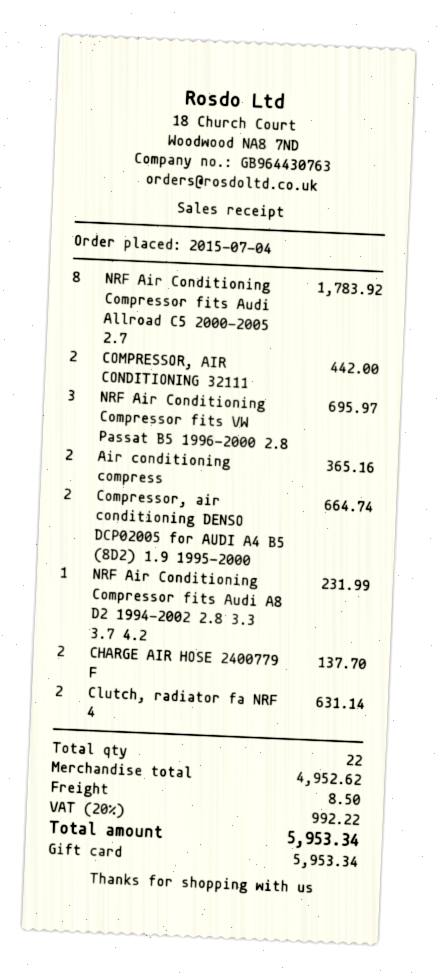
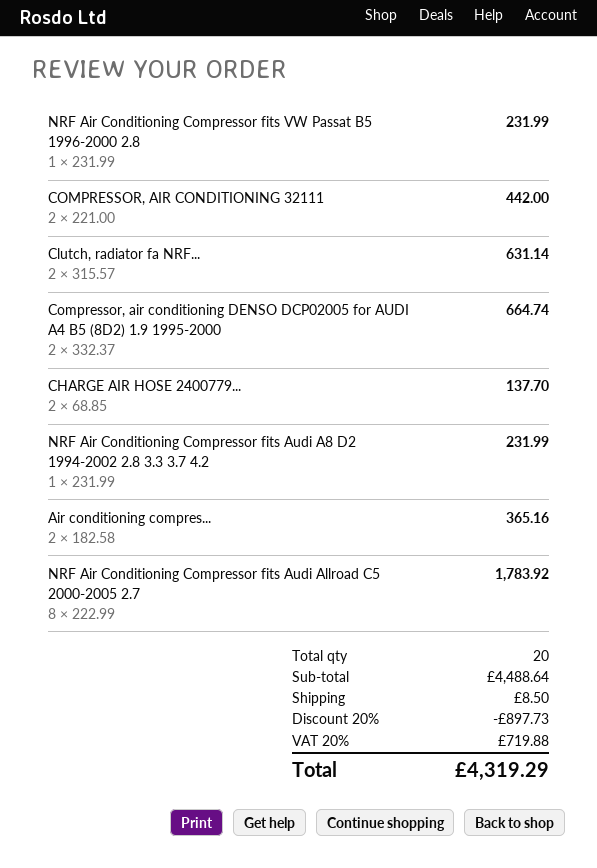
NRF Air Conditioning Compressor fits VW Passat B5 1996-2000 2.8: 3 for 695.97 -> 1 for 231.99
total quantity: 22 -> 20
subtotal: 4952.62 -> 4488.64
discount: none -> 20% = 897.73
tax: 20% = 992.22 -> 20% = 719.88
total: 5953.34 -> 4319.29

